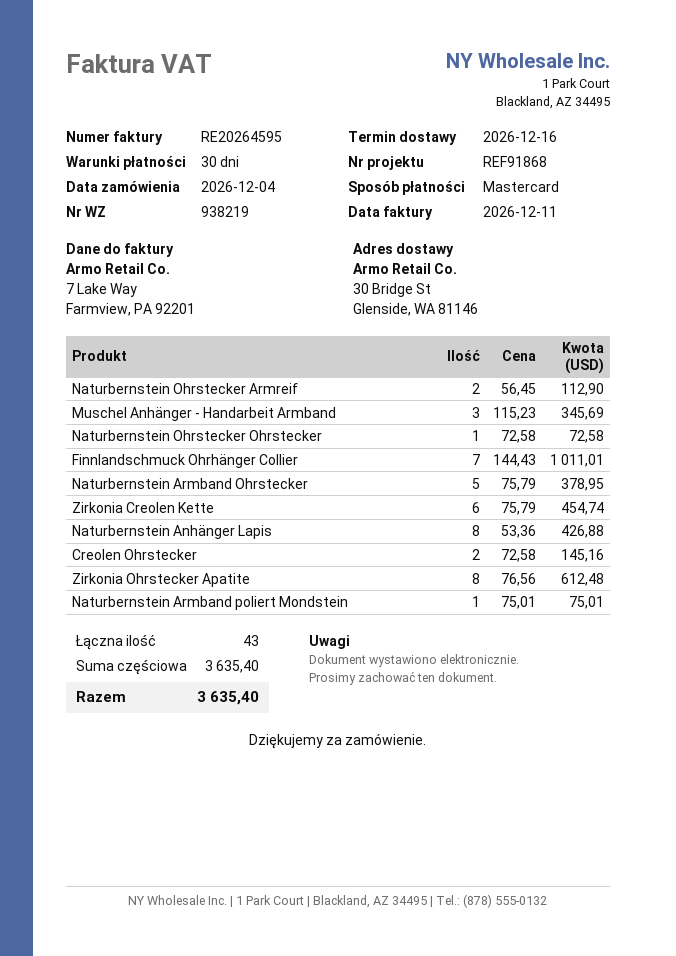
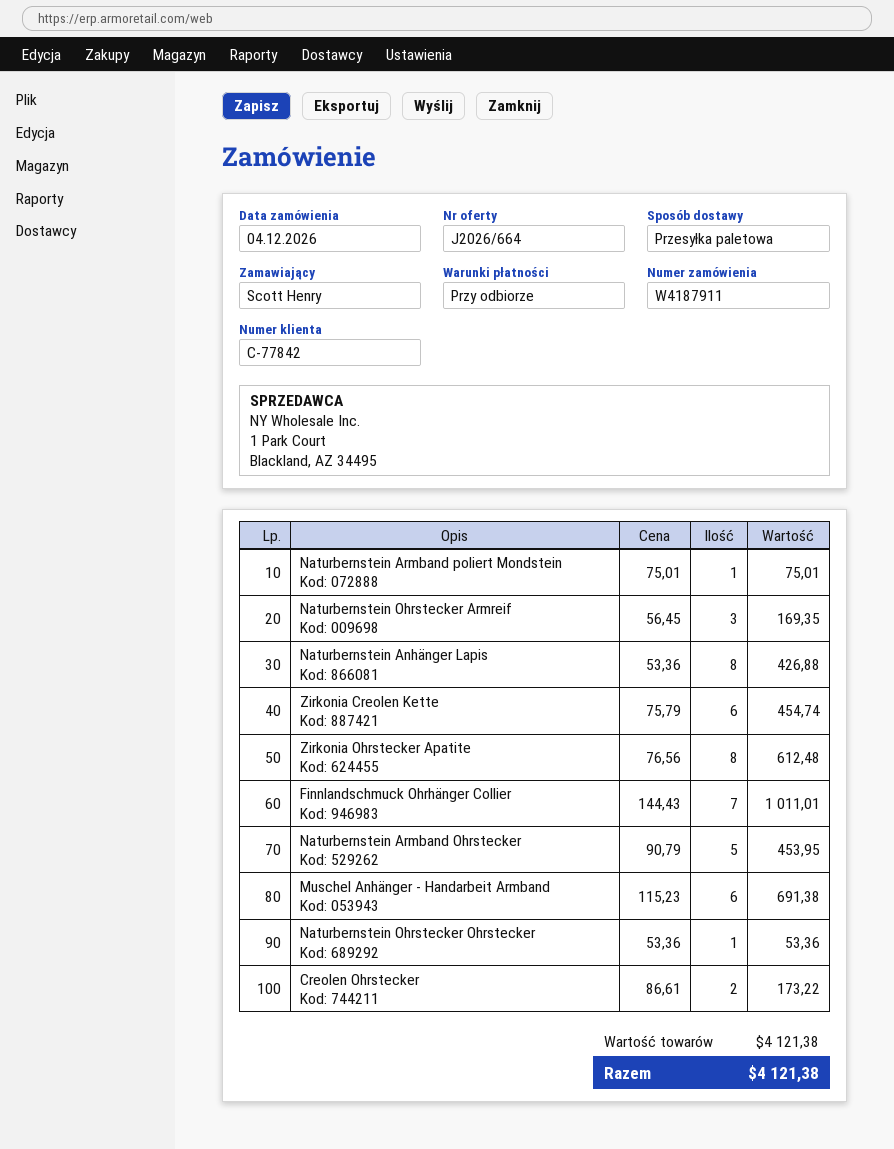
payment terms: 30 days -> on receipt
Naturbernstein Ohrstecker Armreif: 2 x 56.45 = 112.90 -> 3 x 56.45 = 169.35
Muschel Anhänger - Handarbeit Armband: 3 x 115.23 = 345.69 -> 6 x 115.23 = 691.38
Naturbernstein Ohrstecker Ohrstecker: 1 x 72.58 = 72.58 -> 1 x 53.36 = 53.36
Naturbernstein Armband Ohrstecker: 5 x 75.79 = 378.95 -> 5 x 90.79 = 453.95
Creolen Ohrstecker: 2 x 72.58 = 145.16 -> 2 x 86.61 = 173.22
subtotal: 3635.40 -> 4121.38
total: 3635.40 -> 4121.38

